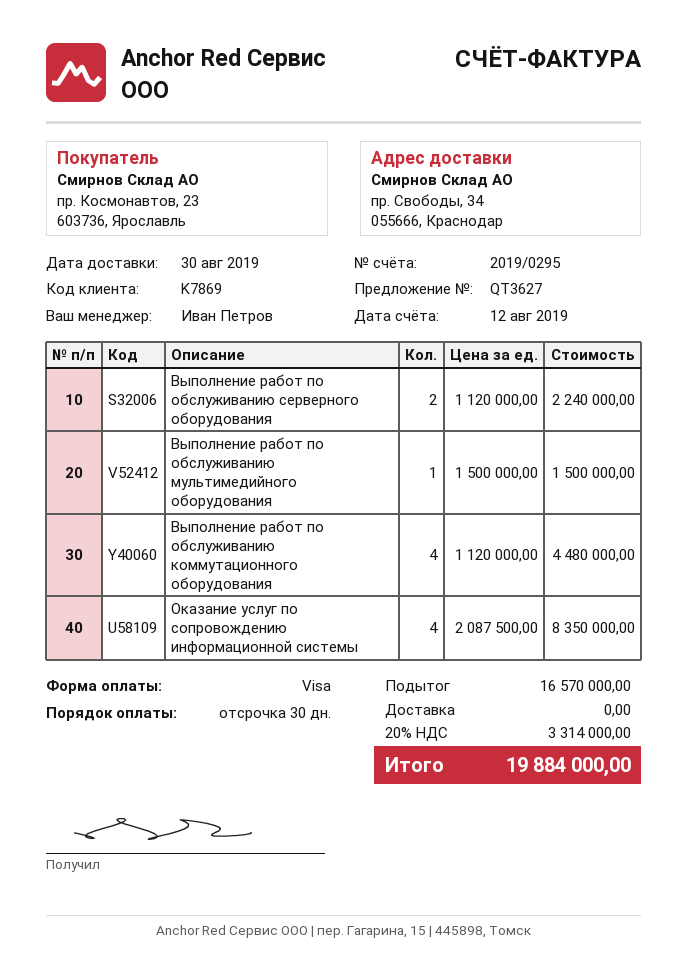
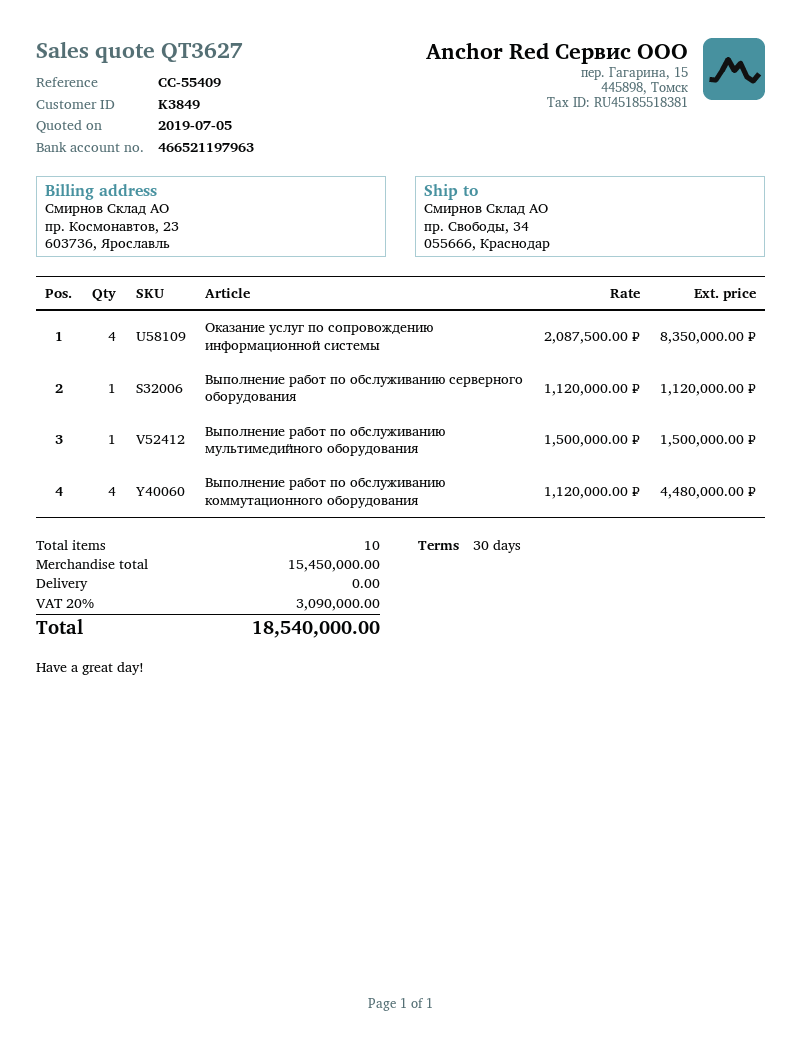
customer number: K7869 -> K3849
Выполнение работ по обслуживанию серверного оборудования: 2 x 1120000.00 = 2240000.00 -> 1 x 1120000.00 = 1120000.00
subtotal: 16570000.00 -> 15450000.00
tax: 20% = 3314000.00 -> 20% = 3090000.00
total: 19884000.00 -> 18540000.00

